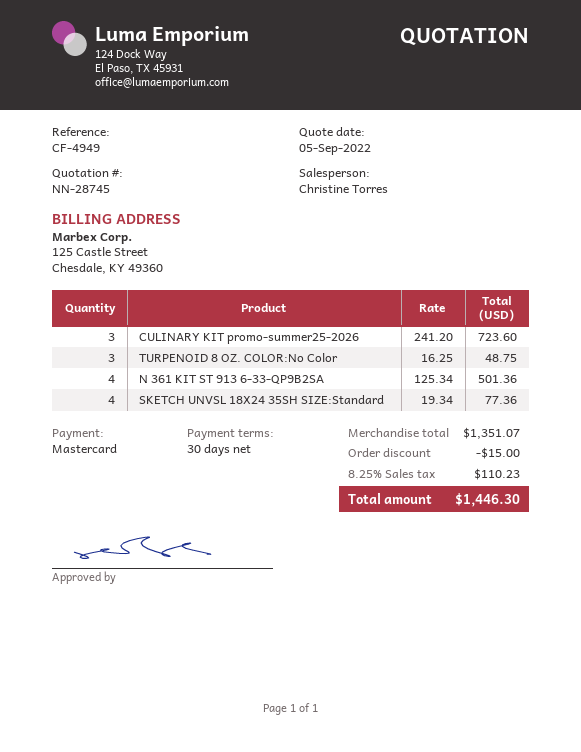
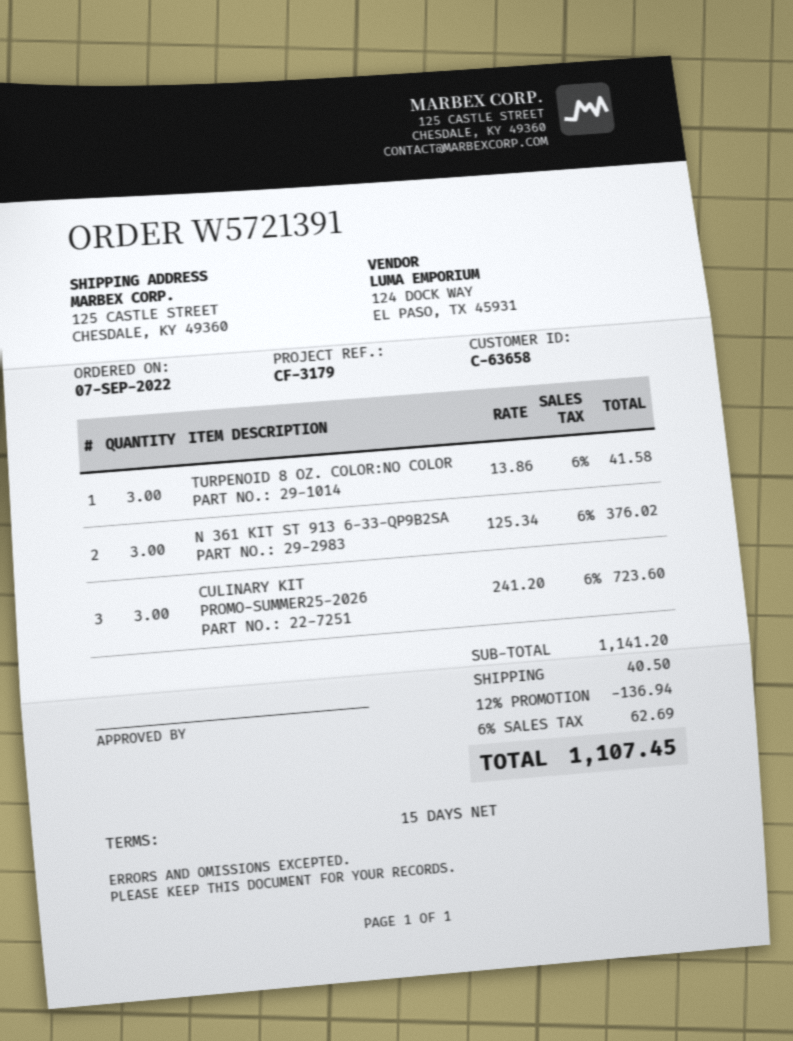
payment terms: 30 days -> 15 days
reference: CF-4949 -> CF-3179
TURPENOID 8 OZ. COLOR:No Color: 3 x 16.25 = 48.75 -> 3 x 13.86 = 41.58
N 361 KIT ST 913 6-33-QP9B2SA: 4 x 125.34 = 501.36 -> 3 x 125.34 = 376.02
SKETCH UNVSL 18X24 35SH SIZE:Standard: 4 x 19.34 = 77.36 -> none
subtotal: 1351.07 -> 1141.20
discount: 15.00 -> 136.94
shipping: none -> 40.50
tax: 8.25% = 110.23 -> 6% = 62.69
total: 1446.30 -> 1107.45

